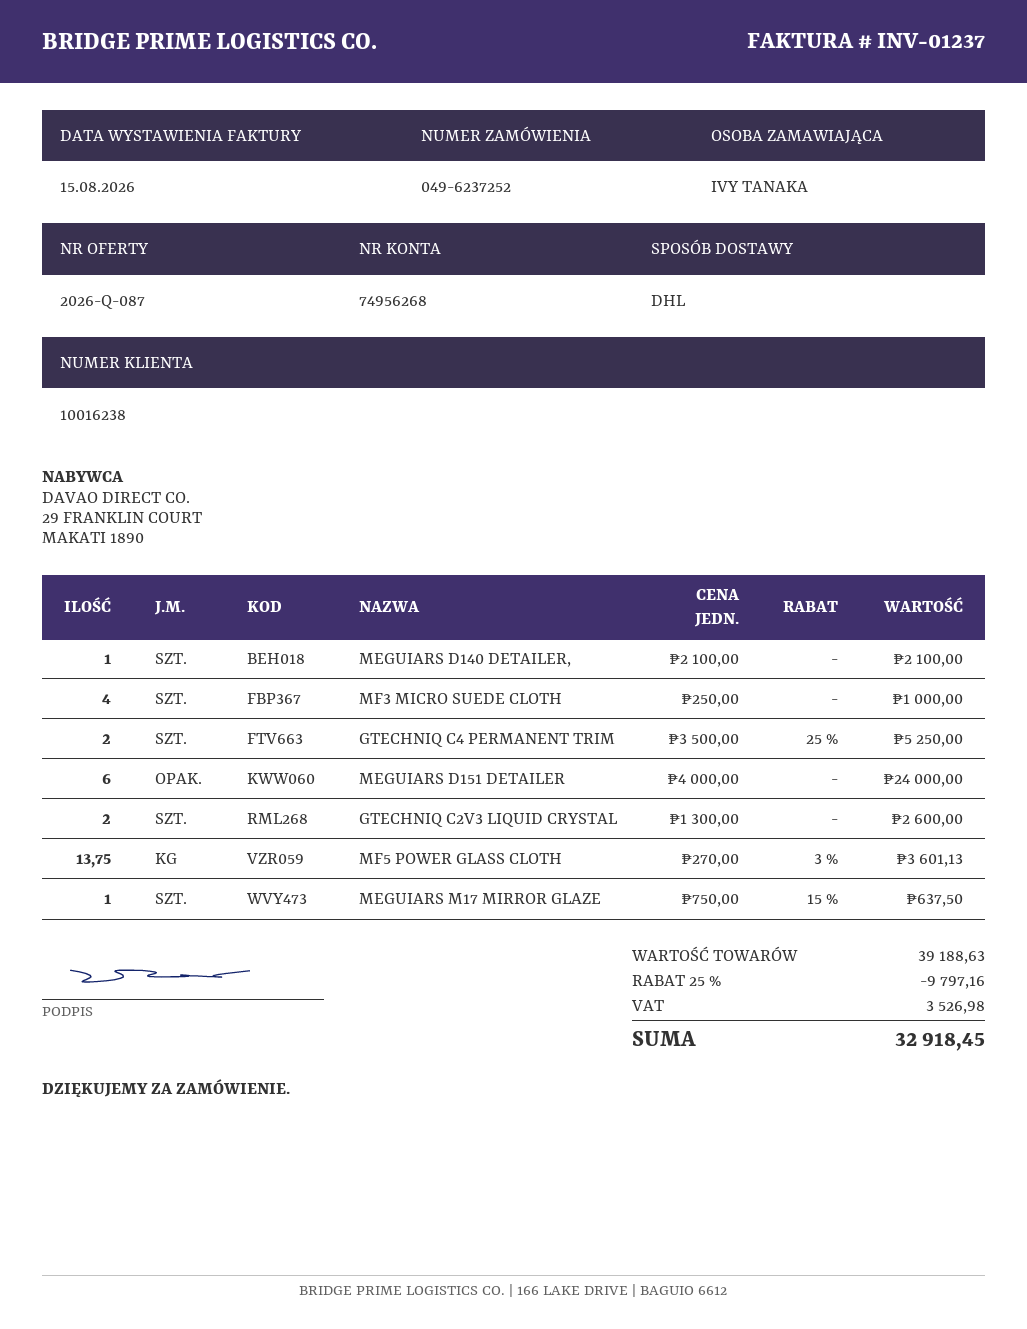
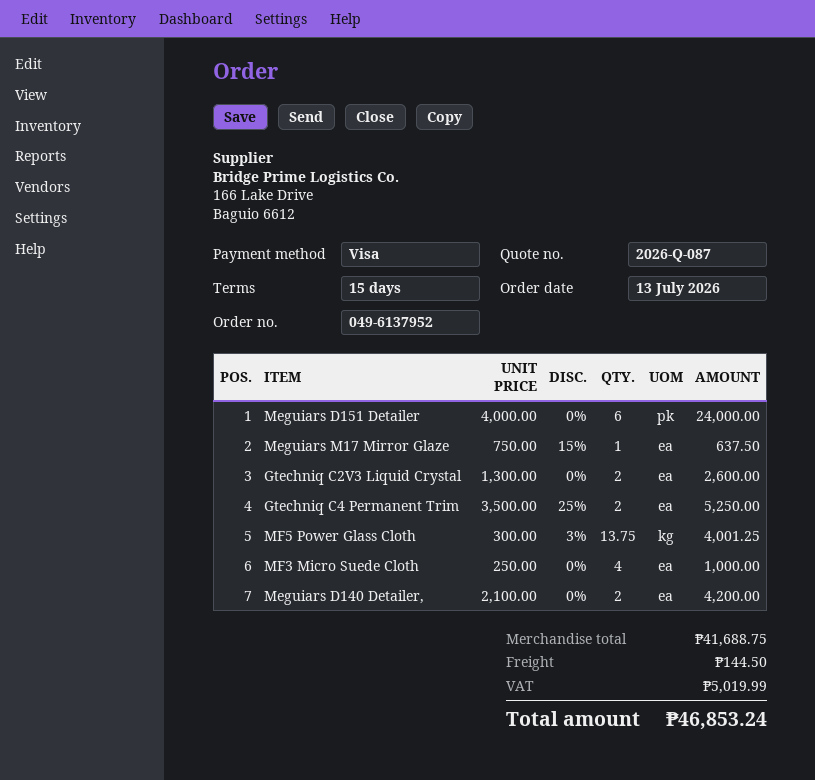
order number: 049-6237252 -> 049-6137952
MEGUIARS D140 DETAILER,: 1 x 2100.00 = 2100.00 -> 2 x 2100.00 = 4200.00
MF5 POWER GLASS CLOTH: 13.75 x 270.00 - 3% = 3601.13 -> 13.75 x 300.00 - 3% = 4001.25
subtotal: 39188.63 -> 41688.75
discount: 25% = 9797.16 -> none
shipping: none -> 144.50
tax: 3526.98 -> 5019.99
total: 32918.45 -> 46853.24

